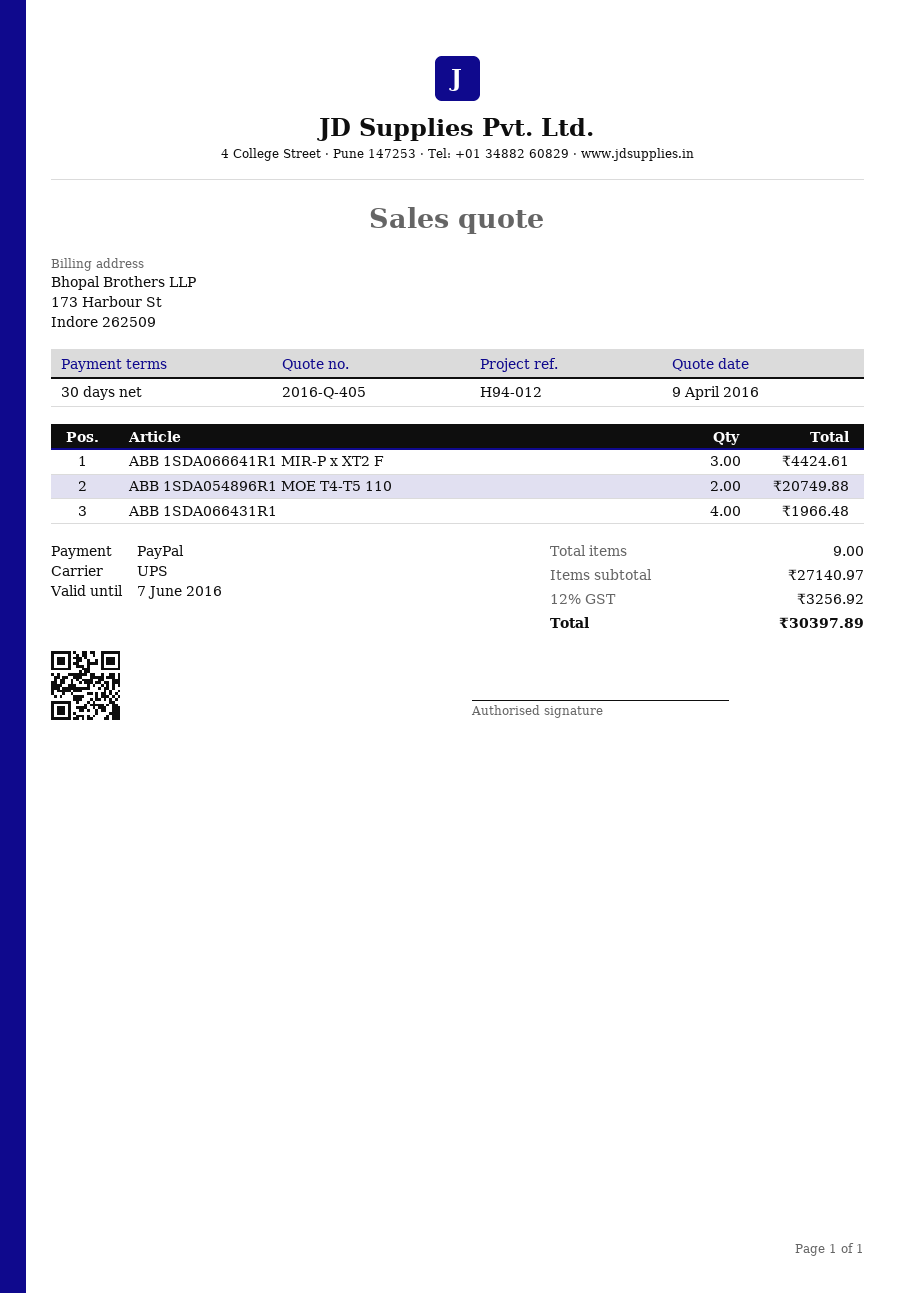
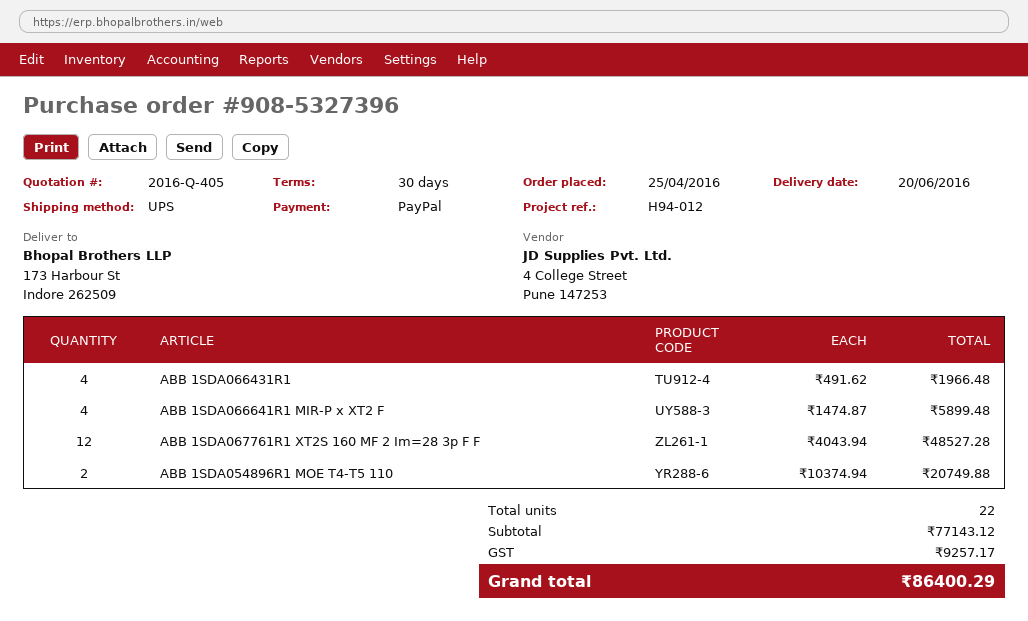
ABB 1SDA066641R1 MIR-P x XT2 F: 3 for 4424.61 -> 4 for 5899.48
ABB 1SDA067761R1 XT2S 160 MF 2 Im=28 3p F F: none -> 12 for 48527.28
total quantity: 9 -> 22
subtotal: 27140.97 -> 77143.12
tax: 3256.92 -> 9257.17
total: 30397.89 -> 86400.29

